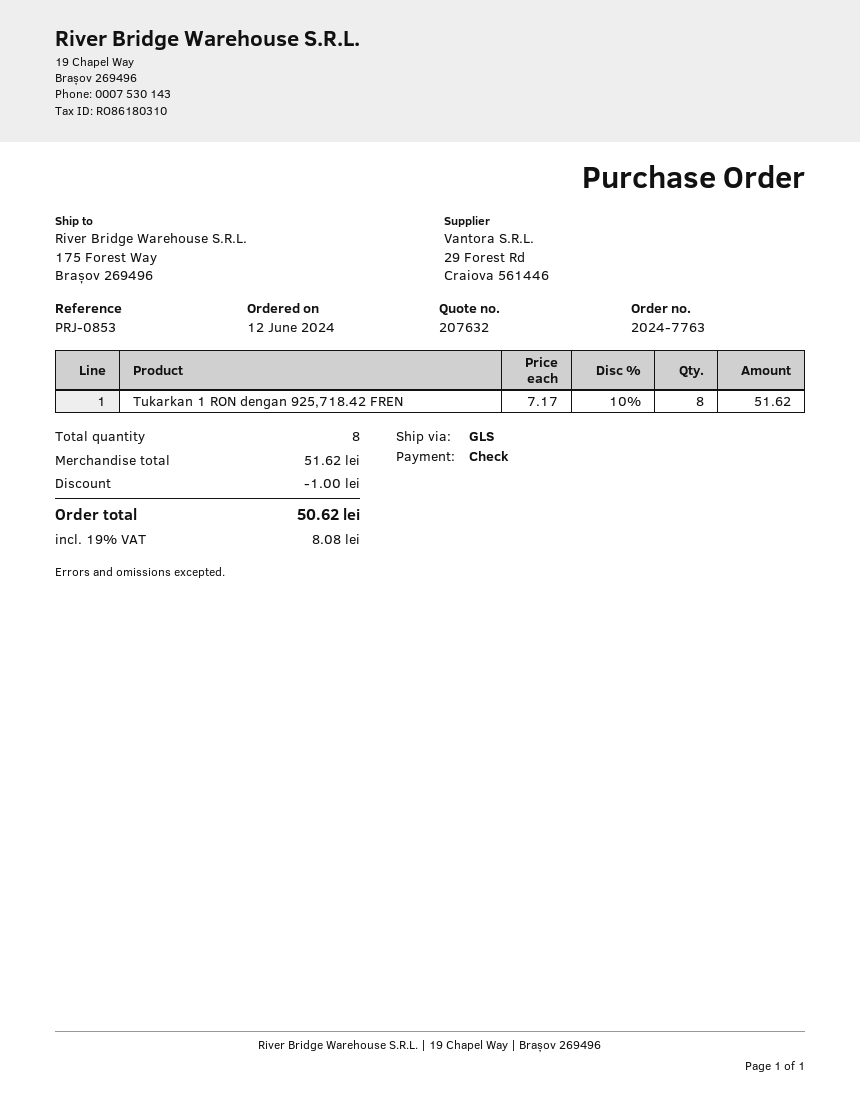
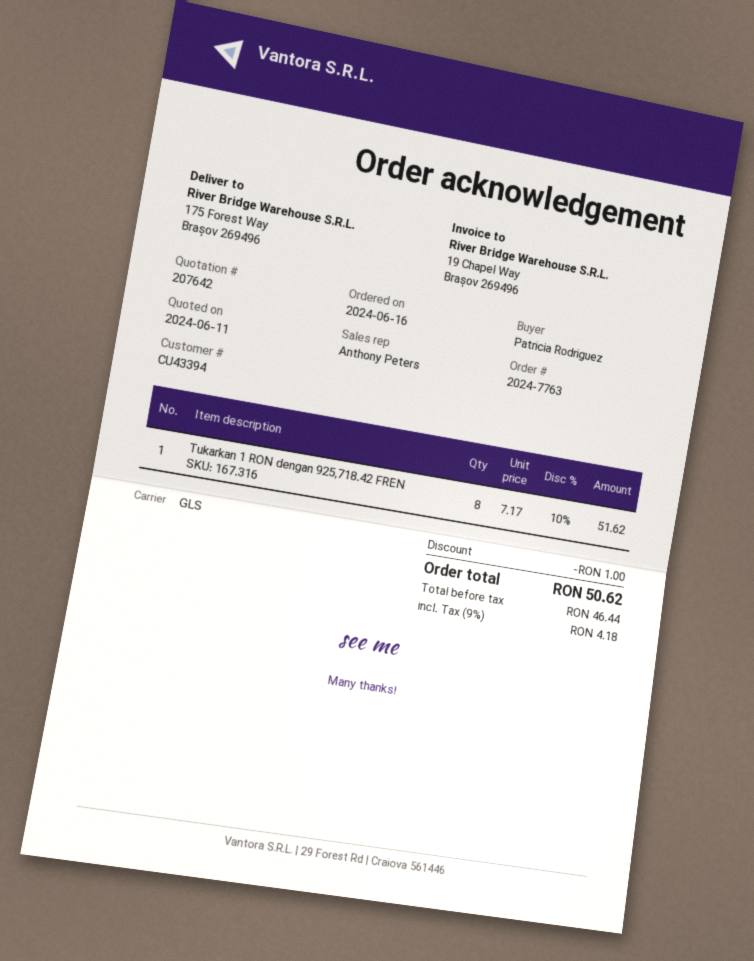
quote number: 207632 -> 207642
order date: 2024-06-12 -> 2024-06-16
tax: 19% = 8.08 -> 9% = 4.18

